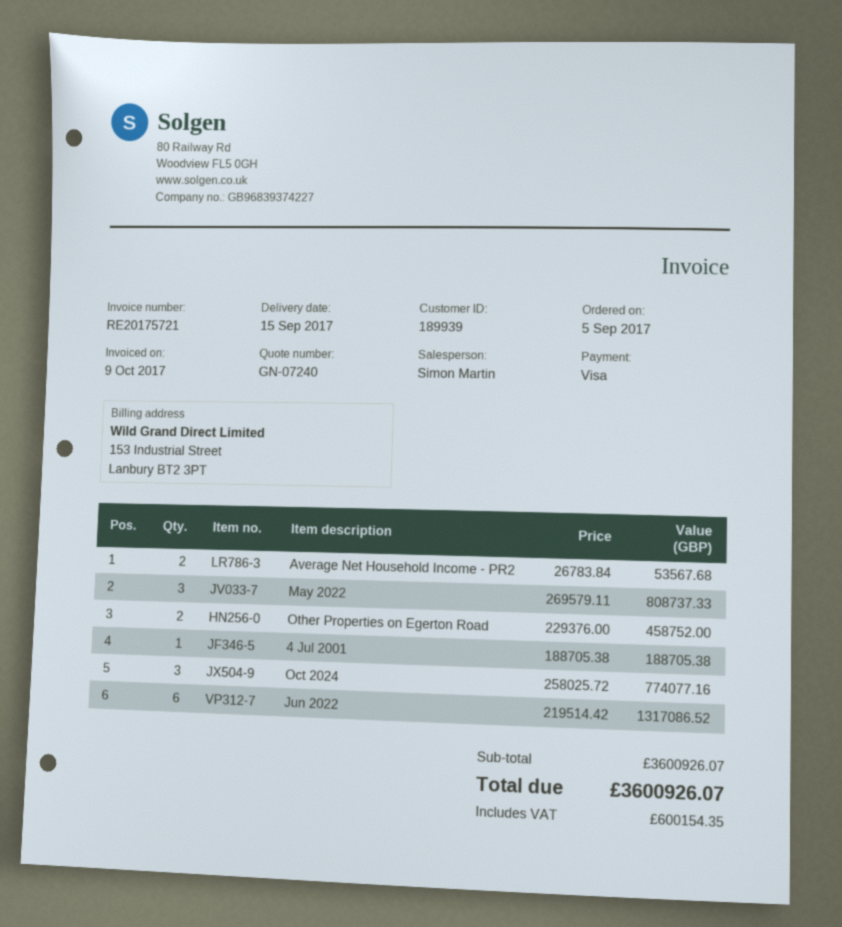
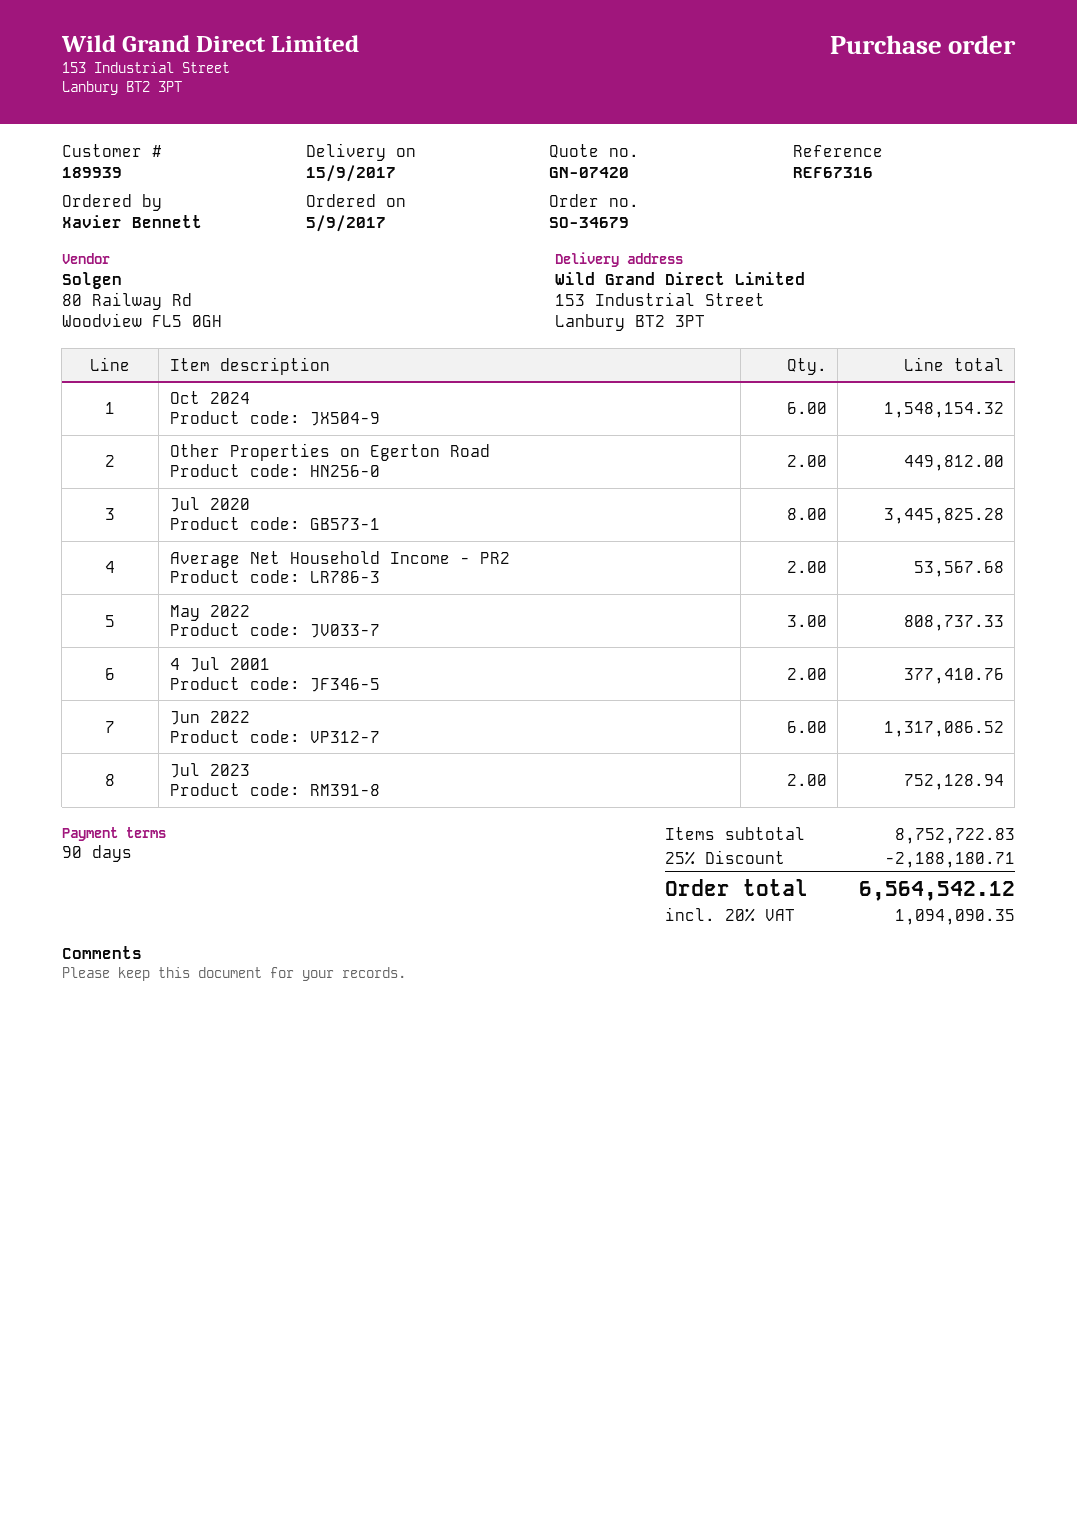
quote number: GN-07240 -> GN-07420
Other Properties on Egerton Road: 2 for 458752.00 -> 2 for 449812.00
4 Jul 2001: 1 for 188705.38 -> 2 for 377410.76
Oct 2024: 3 for 774077.16 -> 6 for 1548154.32
Jul 2020: none -> 8 for 3445825.28
Jul 2023: none -> 2 for 752128.94
subtotal: 3600926.07 -> 8752722.83
discount: none -> 25% = 2188180.71
tax: 600154.35 -> 1094090.35
total: 3600926.07 -> 6564542.12

